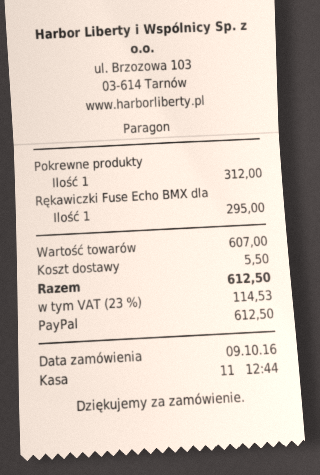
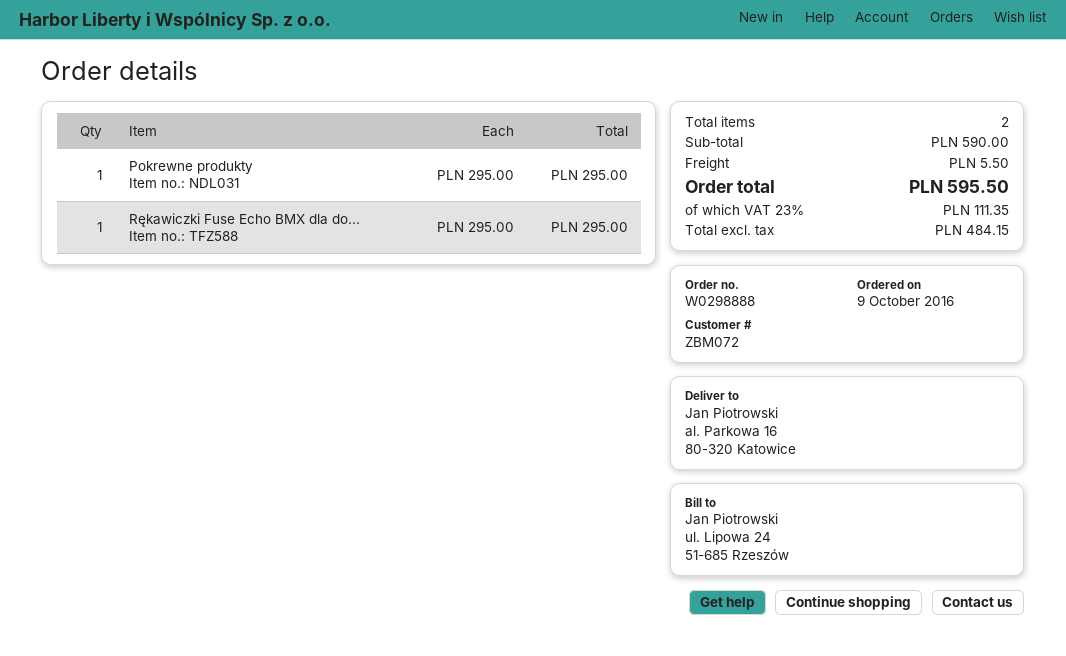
Pokrewne produkty: 1 for 312.00 -> 1 for 295.00
subtotal: 607.00 -> 590.00
tax: 23% = 114.53 -> 23% = 111.35
total: 612.50 -> 595.50

